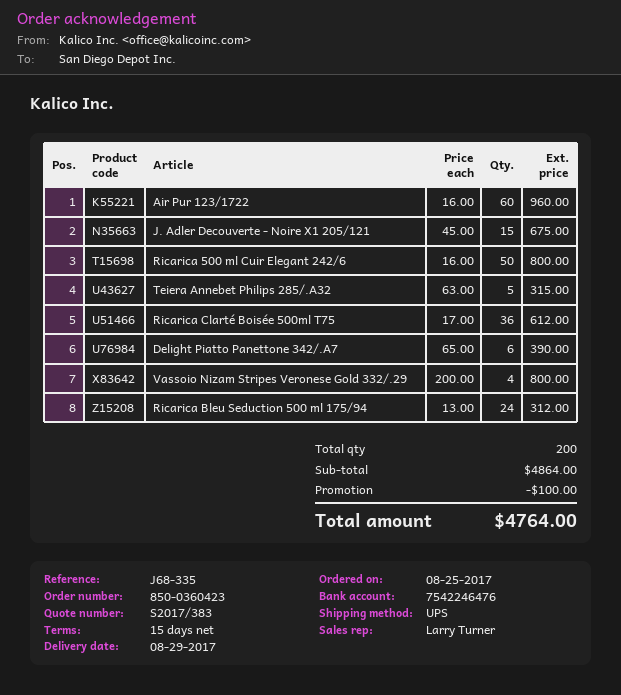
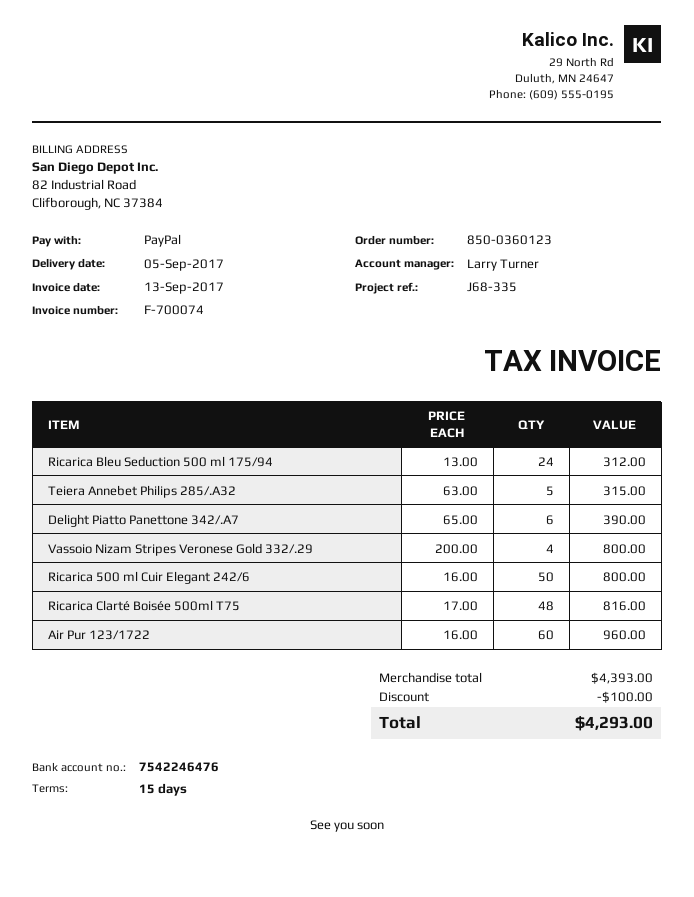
order number: 850-0360423 -> 850-0360123
delivery date: 2017-08-29 -> 2017-09-05
J. Adler Decouverte - Noire X1 205/121: 15 x 45.00 = 675.00 -> none
Ricarica Clarté Boisée 500ml T75: 36 x 17.00 = 612.00 -> 48 x 17.00 = 816.00
subtotal: 4864.00 -> 4393.00
total: 4764.00 -> 4293.00

